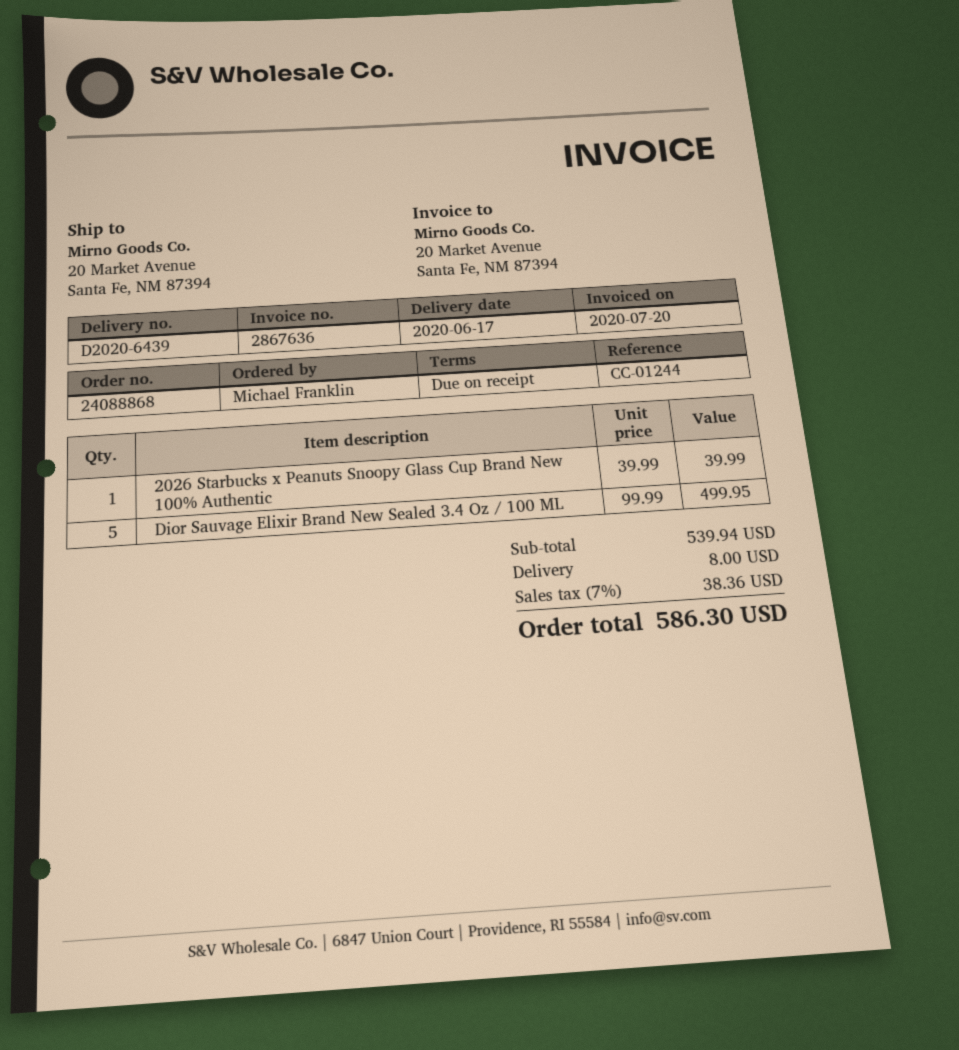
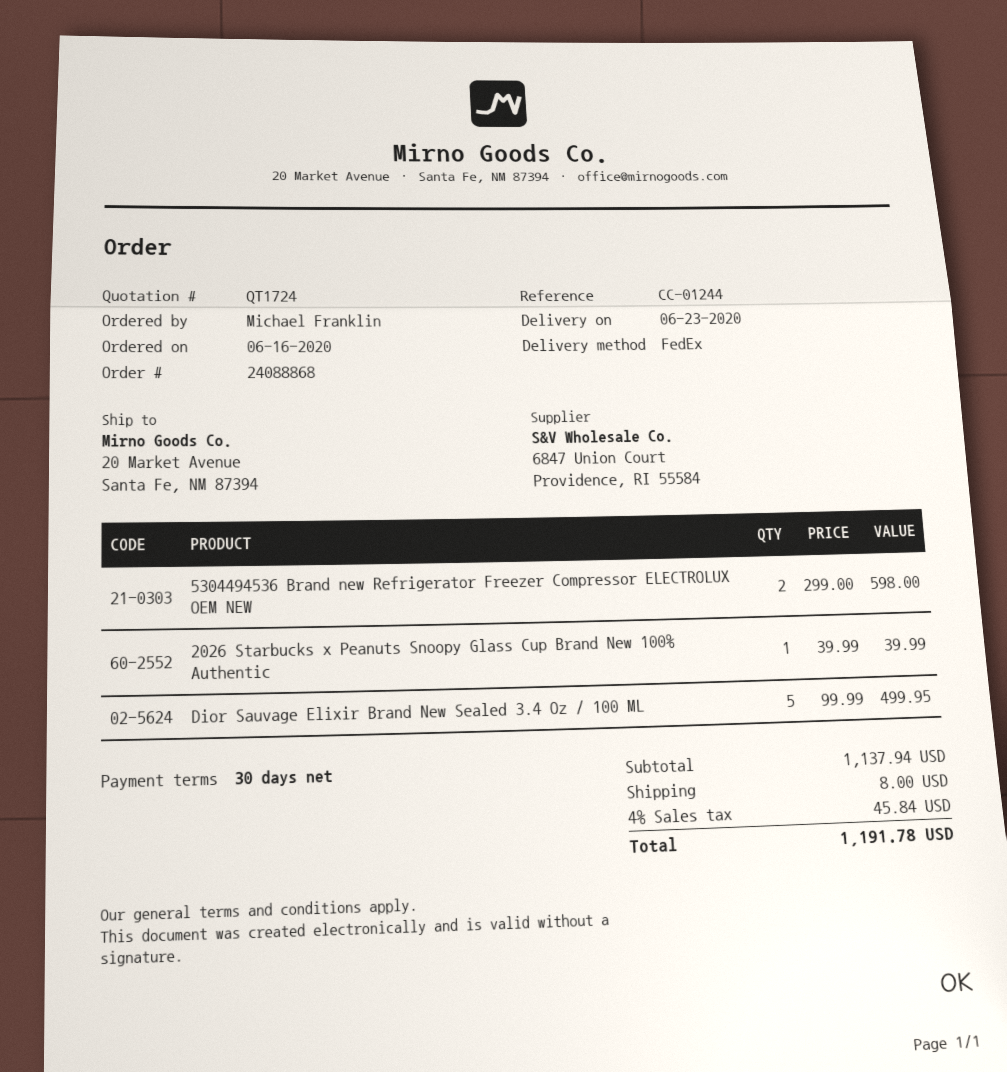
delivery date: 2020-06-17 -> 2020-06-23
payment terms: on receipt -> 30 days
5304494536 Brand new Refrigerator Freezer Compressor ELECTROLUX OEM NEW: none -> 2 x 299.00 = 598.00
subtotal: 539.94 -> 1137.94
tax: 7% = 38.36 -> 4% = 45.84
total: 586.30 -> 1191.78

